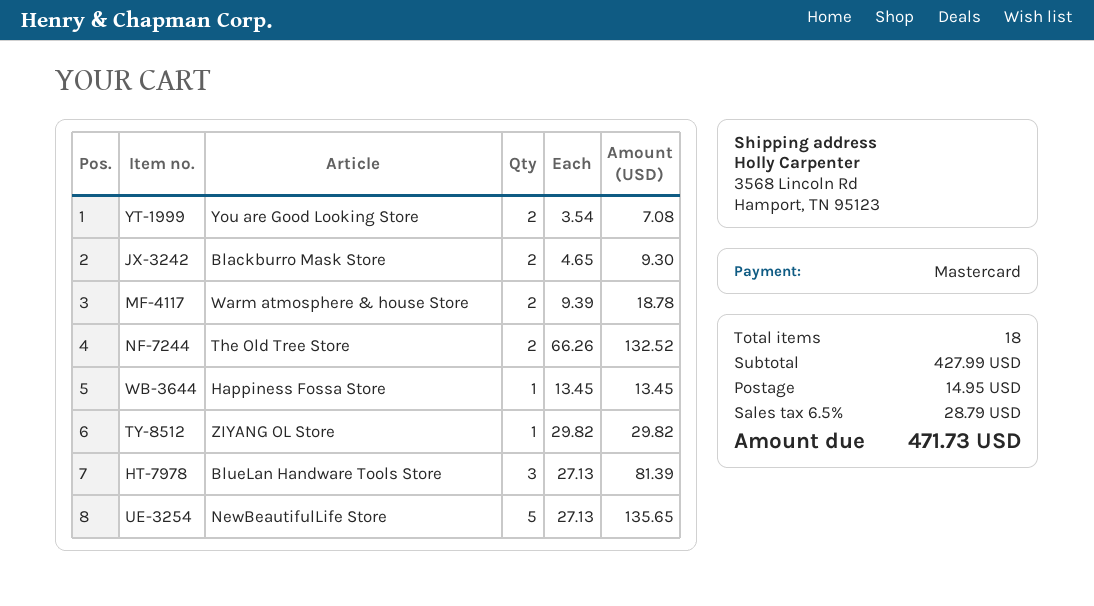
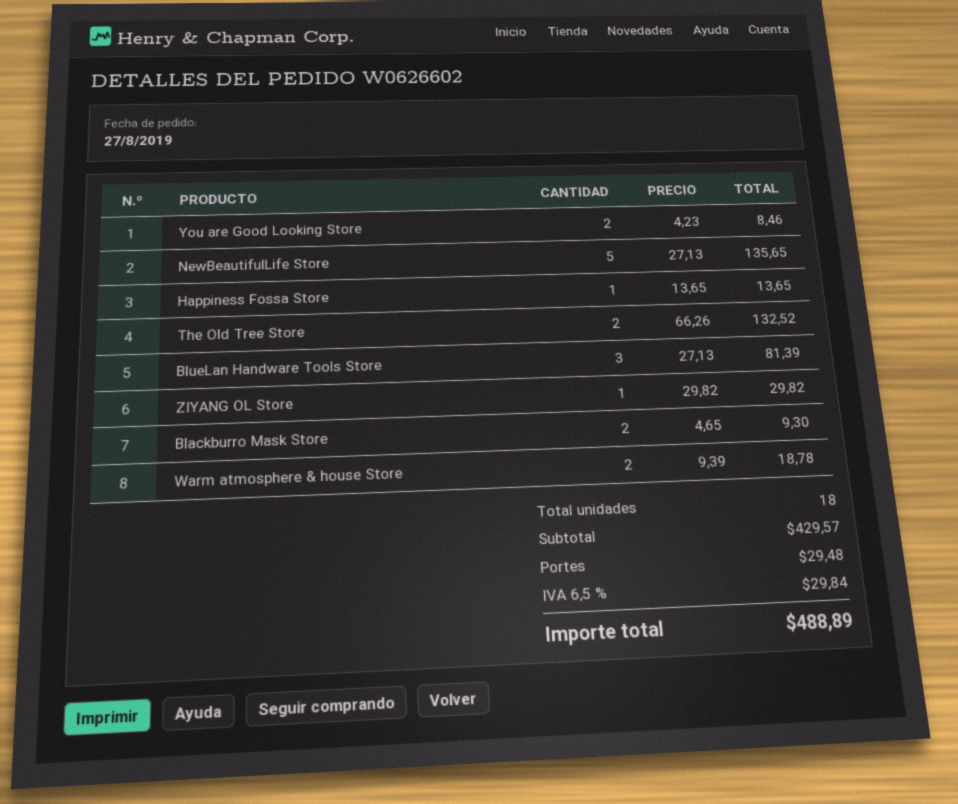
You are Good Looking Store: 2 x 3.54 = 7.08 -> 2 x 4.23 = 8.46
Happiness Fossa Store: 1 x 13.45 = 13.45 -> 1 x 13.65 = 13.65
subtotal: 427.99 -> 429.57
shipping: 14.95 -> 29.48
tax: 6.5% = 28.79 -> 6.5% = 29.84
total: 471.73 -> 488.89

